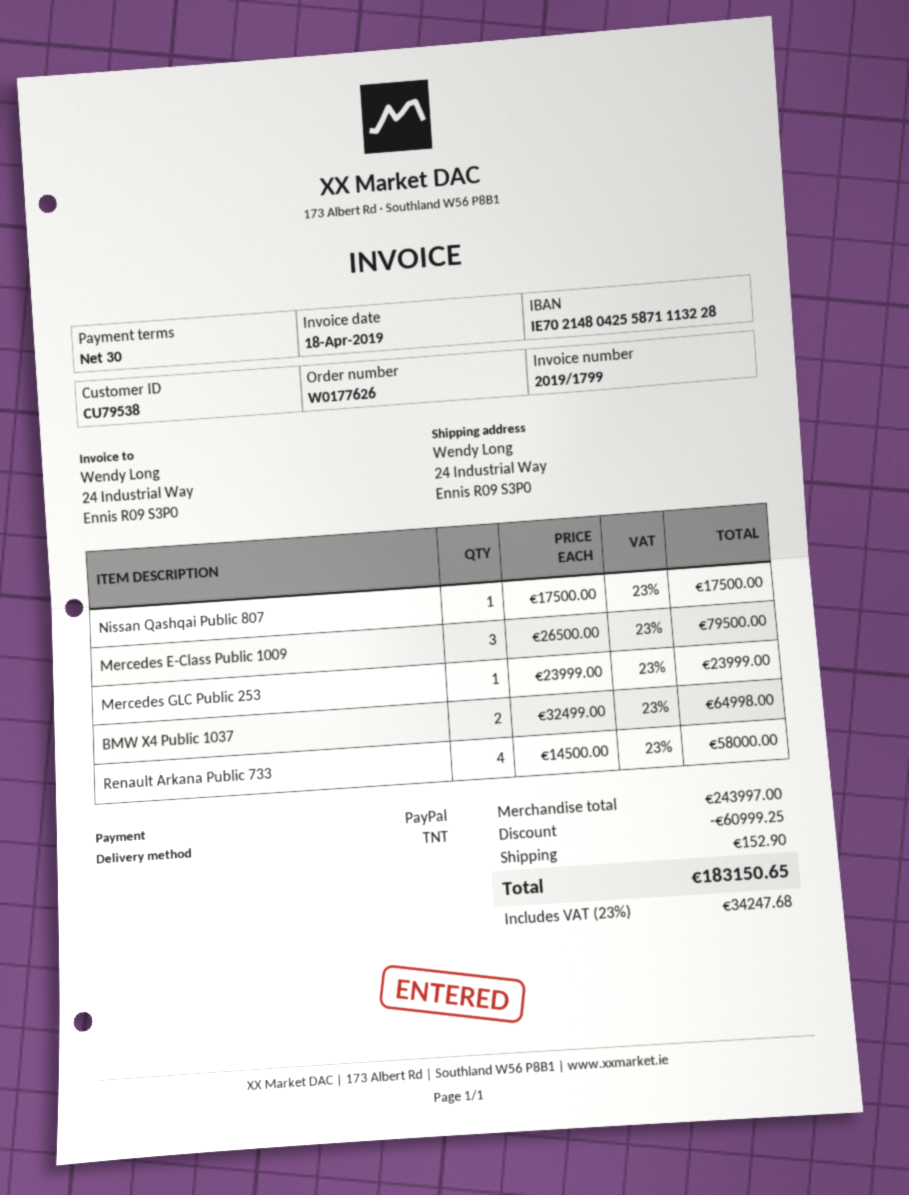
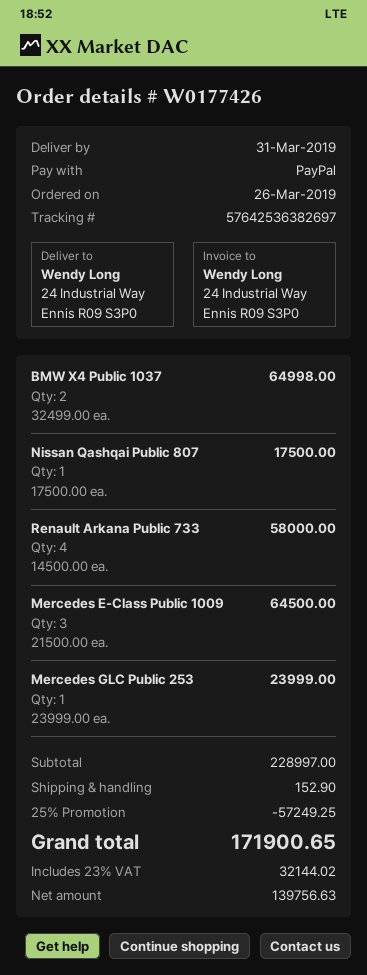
order number: W0177626 -> W0177426
Mercedes E-Class Public 1009: 3 x 26500.00 = 79500.00 -> 3 x 21500.00 = 64500.00
subtotal: 243997.00 -> 228997.00
discount: 60999.25 -> 57249.25
tax: 23% = 34247.68 -> 23% = 32144.02
total: 183150.65 -> 171900.65

